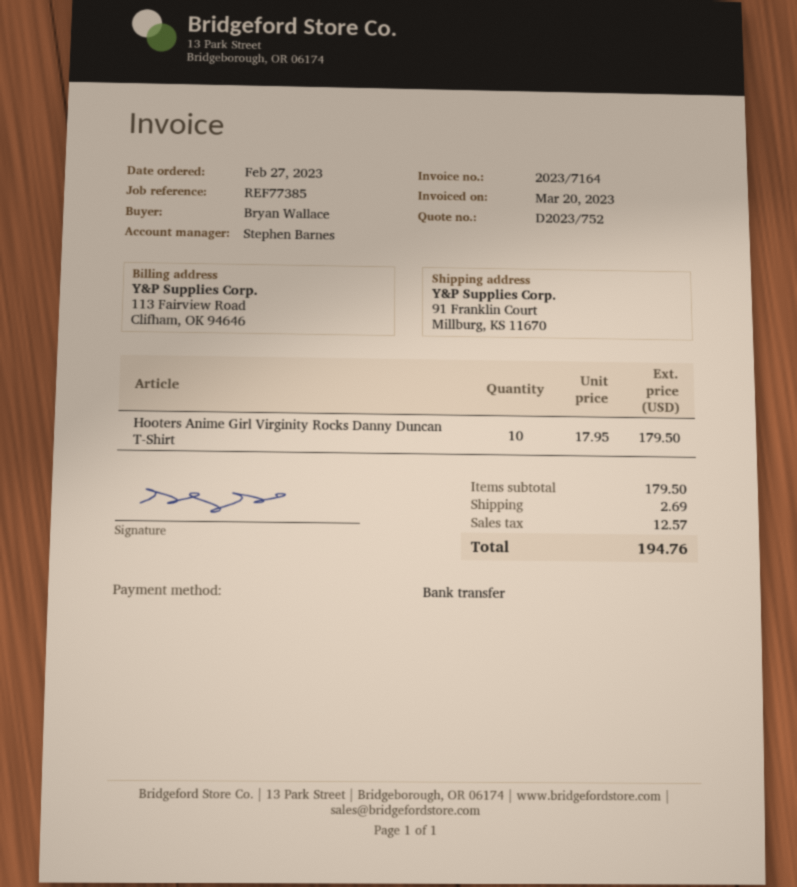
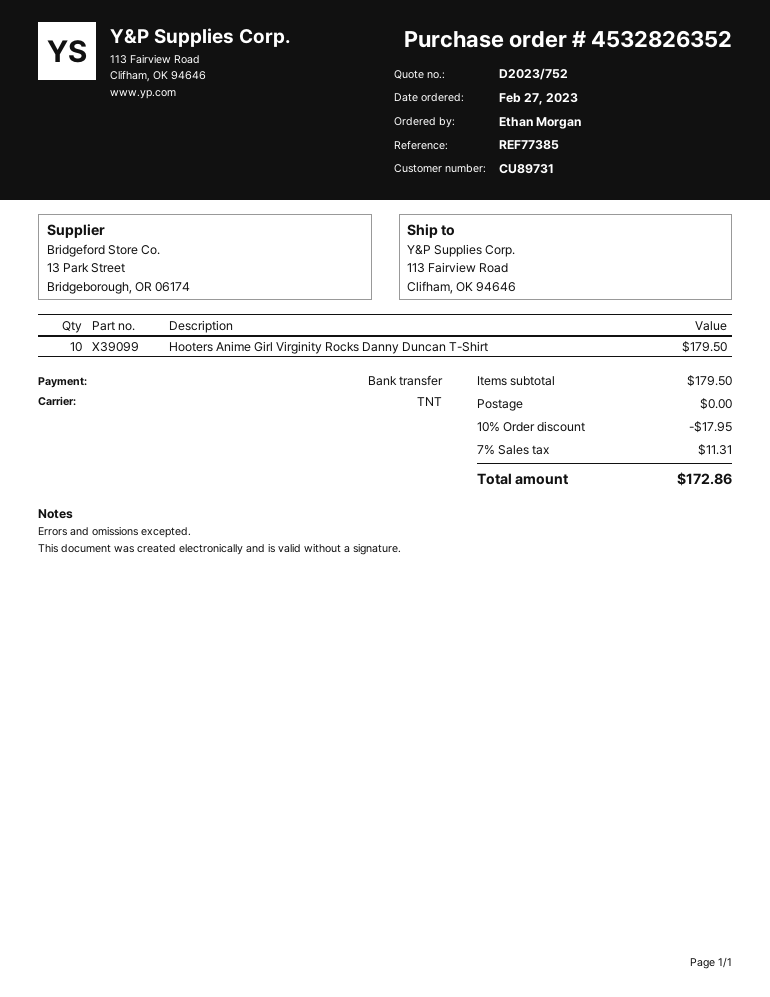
ordered by: Bryan Wallace -> Ethan Morgan
ship to: 91 Franklin Court, Millburg, KS 11670 -> 113 Fairview Road, Clifham, OK 94646
discount: none -> 10% = 17.95
shipping: 2.69 -> 0.00
tax: 12.57 -> 11.31
total: 194.76 -> 172.86

